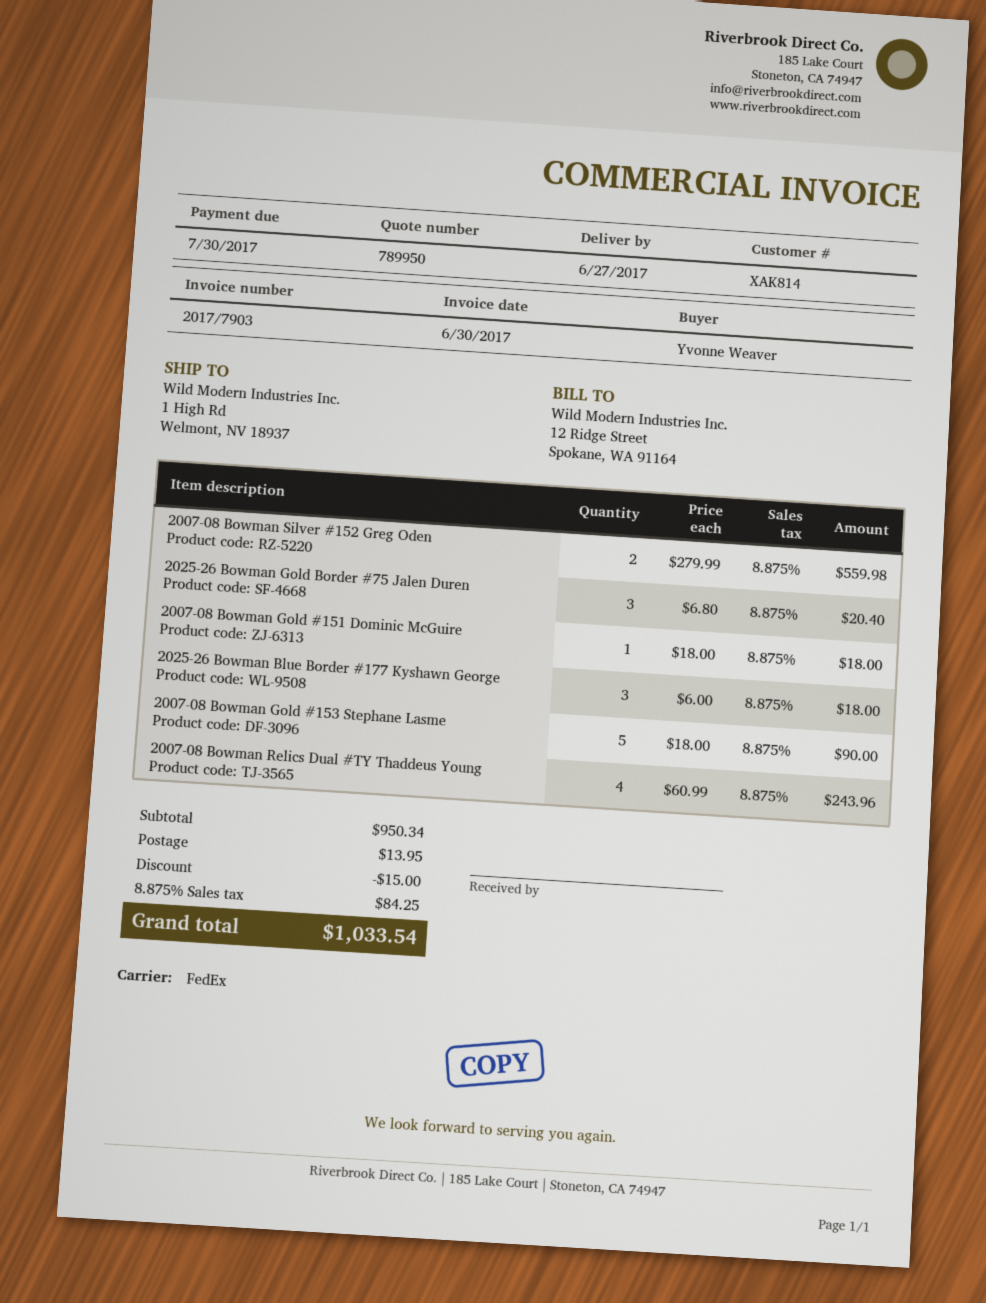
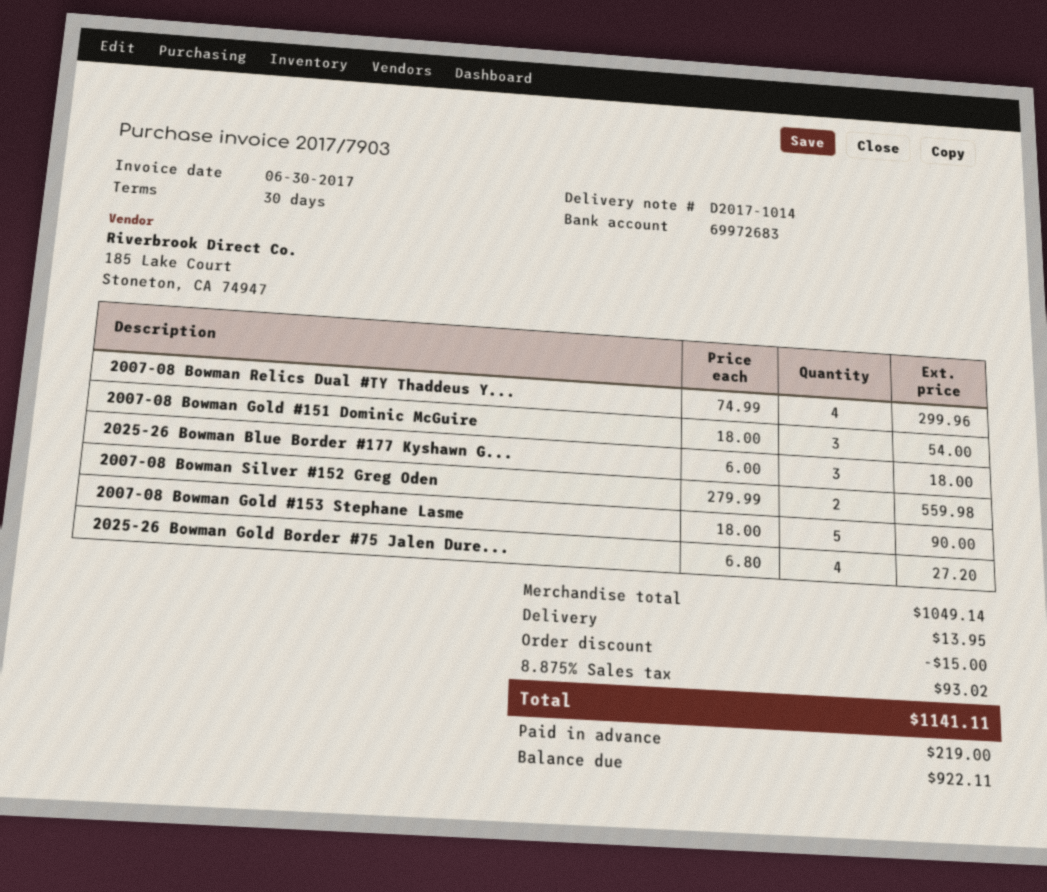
2025-26 Bowman Gold Border #75 Jalen Duren: 3 x 6.80 = 20.40 -> 4 x 6.80 = 27.20
2007-08 Bowman Gold #151 Dominic McGuire: 1 x 18.00 = 18.00 -> 3 x 18.00 = 54.00
2007-08 Bowman Relics Dual #TY Thaddeus Young: 4 x 60.99 = 243.96 -> 4 x 74.99 = 299.96
subtotal: 950.34 -> 1049.14
tax: 8.875% = 84.25 -> 8.875% = 93.02
total: 1033.54 -> 1141.11

